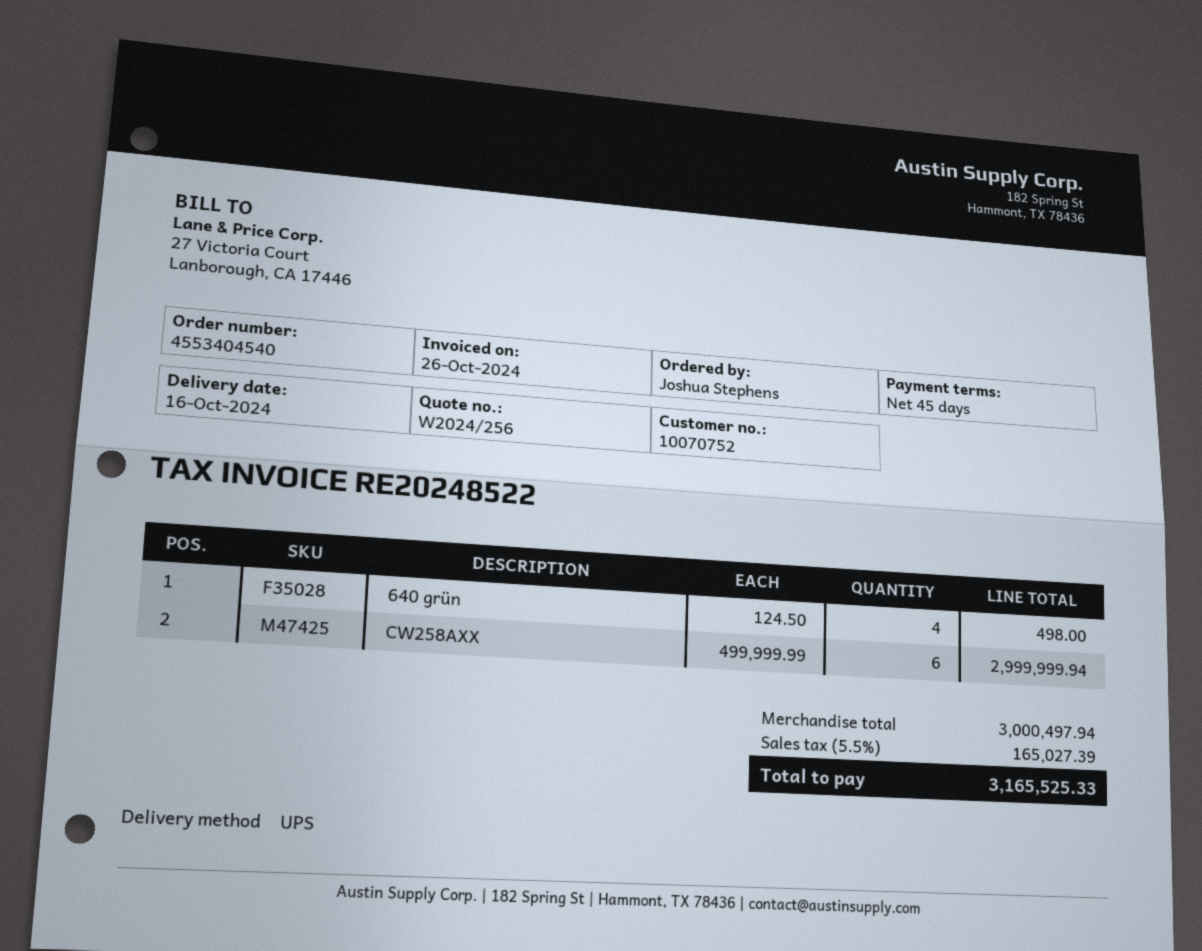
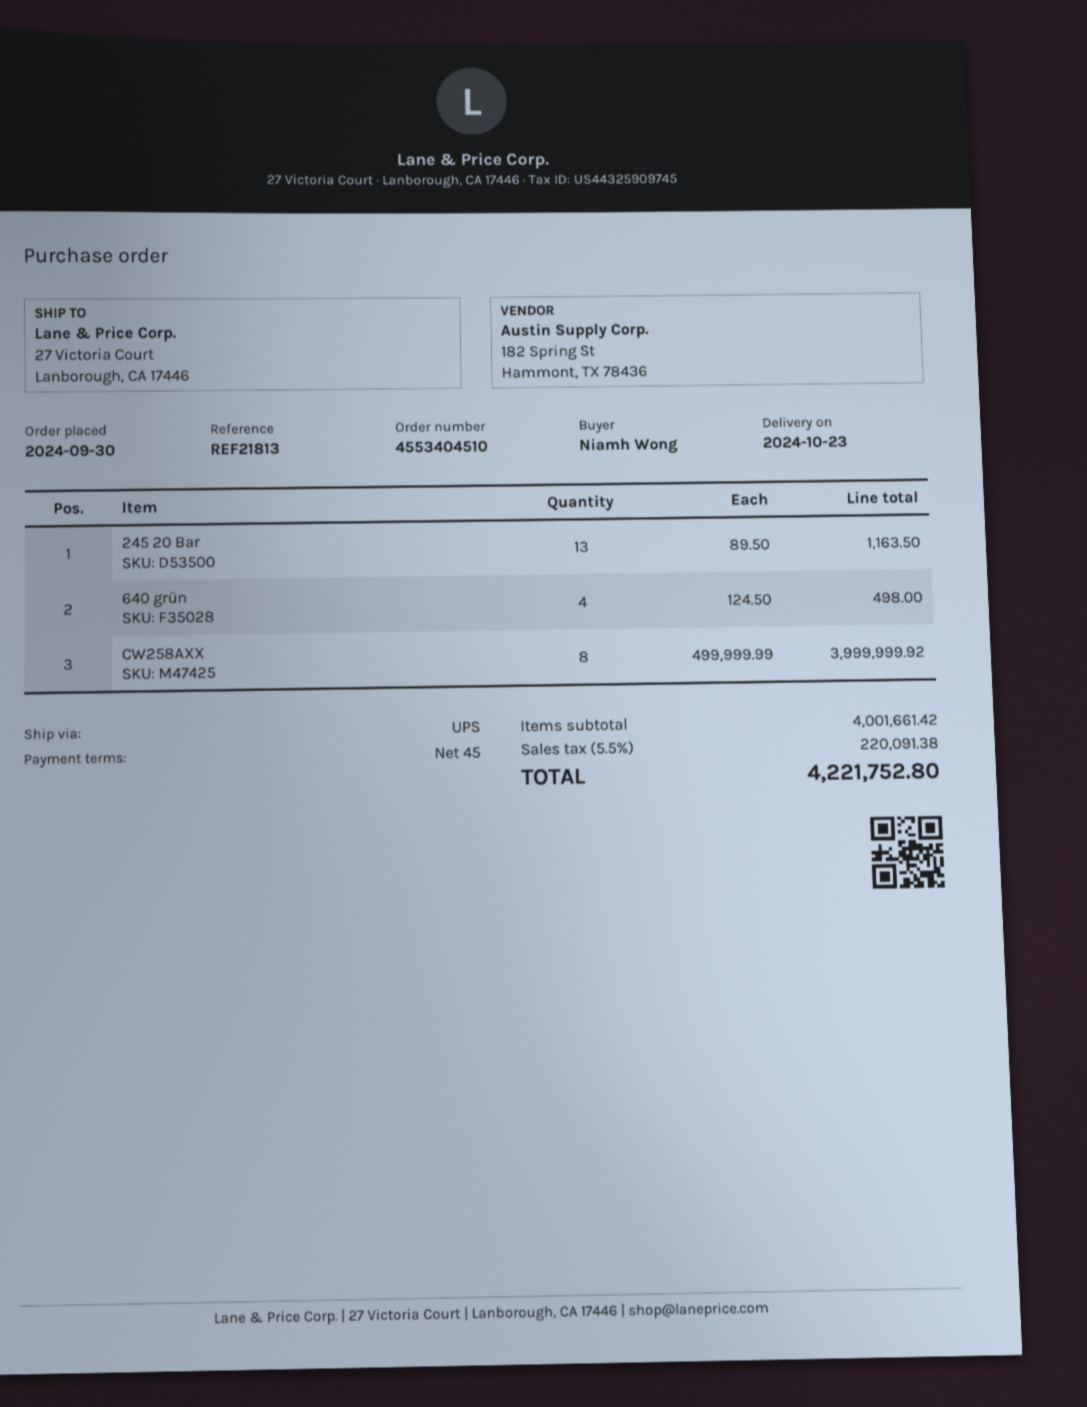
order number: 4553404540 -> 4553404510
delivery date: 2024-10-16 -> 2024-10-23
ordered by: Joshua Stephens -> Niamh Wong
CW258AXX: 6 x 499999.99 = 2999999.94 -> 8 x 499999.99 = 3999999.92
245 20 Bar: none -> 13 x 89.50 = 1163.50
subtotal: 3000497.94 -> 4001661.42
tax: 5.5% = 165027.39 -> 5.5% = 220091.38
total: 3165525.33 -> 4221752.80

